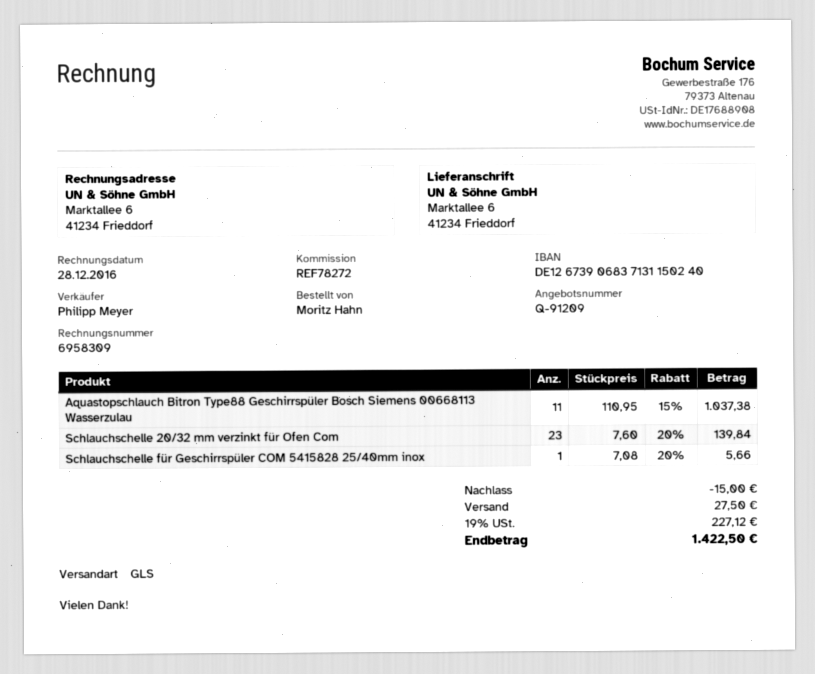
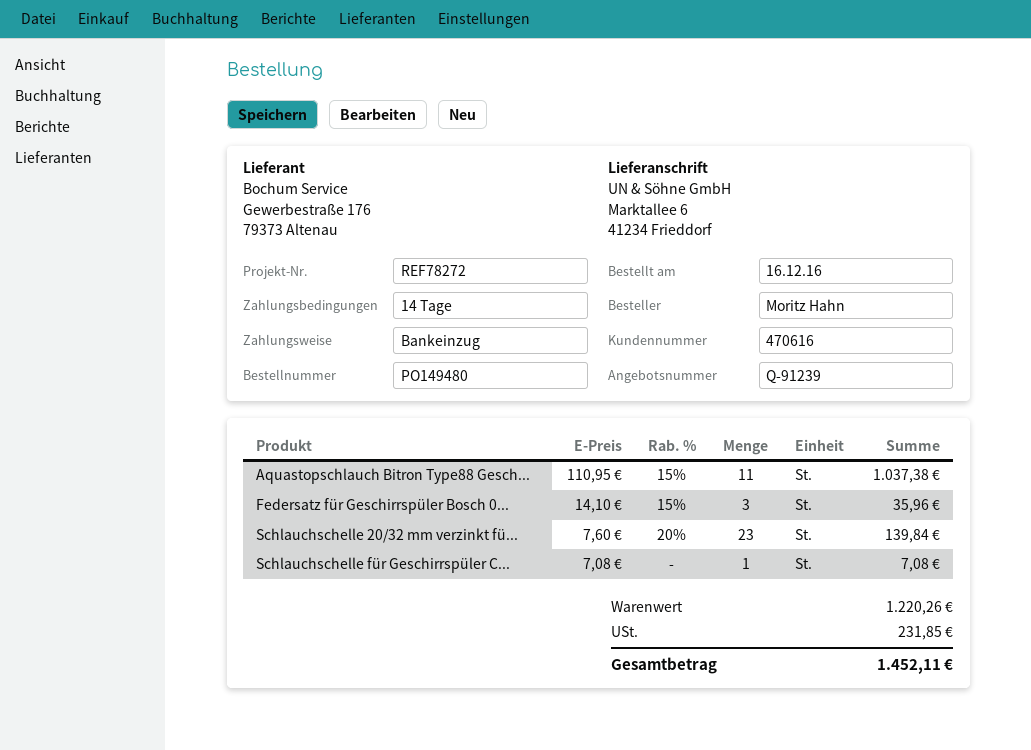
quote number: Q-91209 -> Q-91239
Schlauchschelle für Geschirrspüler COM 5415828 25/40mm inox: 1 x 7.08 - 20% = 5.66 -> 1 x 7.08 = 7.08
Federsatz für Geschirrspüler Bosch 0...: none -> 3 x 14.10 - 15% = 35.96
discount: 15.00 -> none
shipping: 27.50 -> none
tax: 227.12 -> 231.85
total: 1422.50 -> 1452.11

